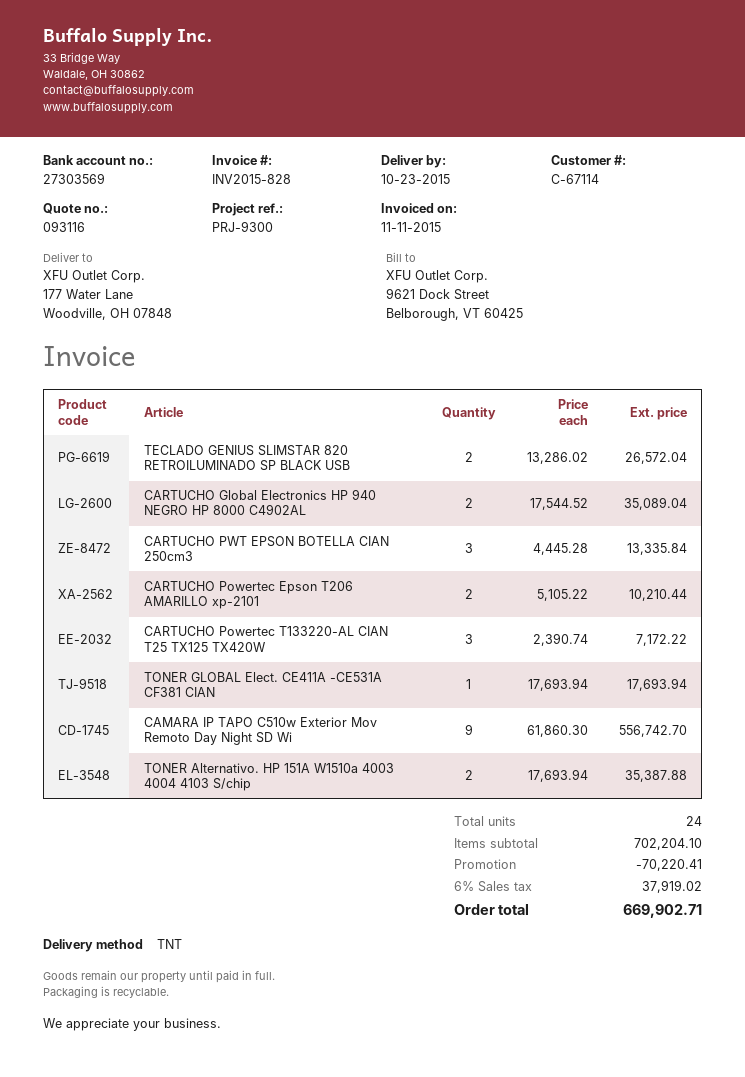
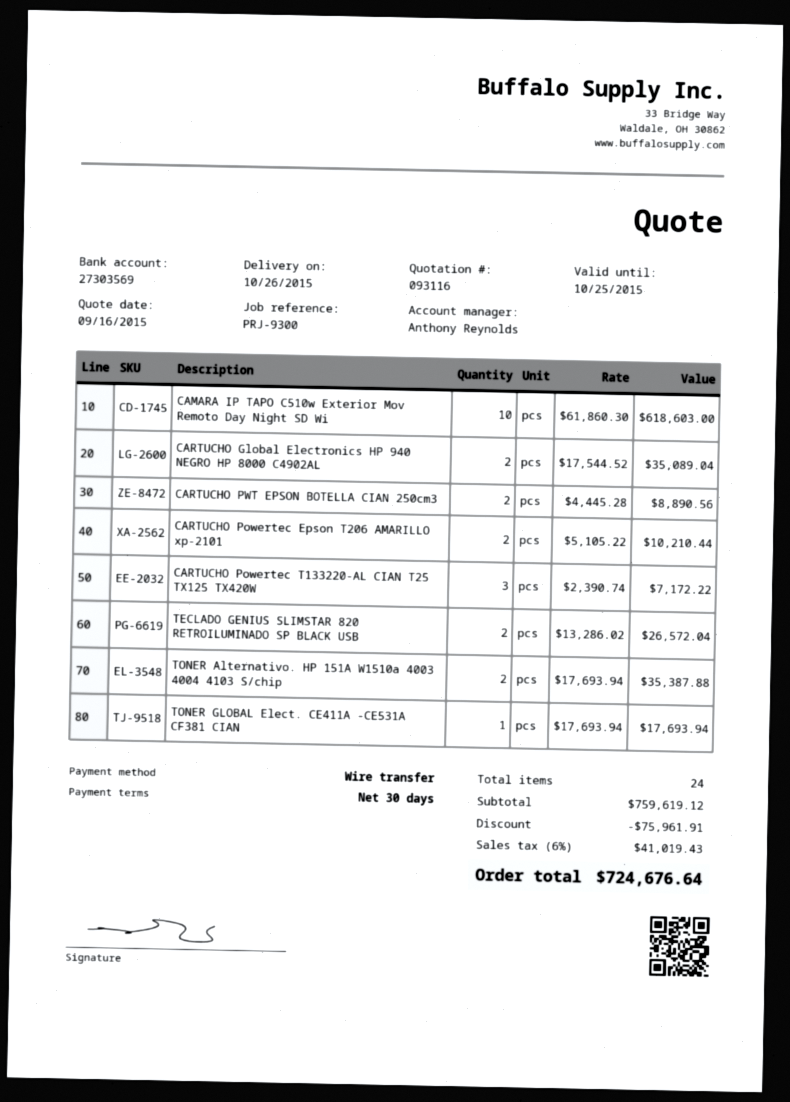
delivery date: 2015-10-23 -> 2015-10-26
CARTUCHO PWT EPSON BOTELLA CIAN 250cm3: 3 x 4445.28 = 13335.84 -> 2 x 4445.28 = 8890.56
CAMARA IP TAPO C510w Exterior Mov Remoto Day Night SD Wi: 9 x 61860.30 = 556742.70 -> 10 x 61860.30 = 618603.00
subtotal: 702204.10 -> 759619.12
discount: 70220.41 -> 75961.91
tax: 6% = 37919.02 -> 6% = 41019.43
total: 669902.71 -> 724676.64

